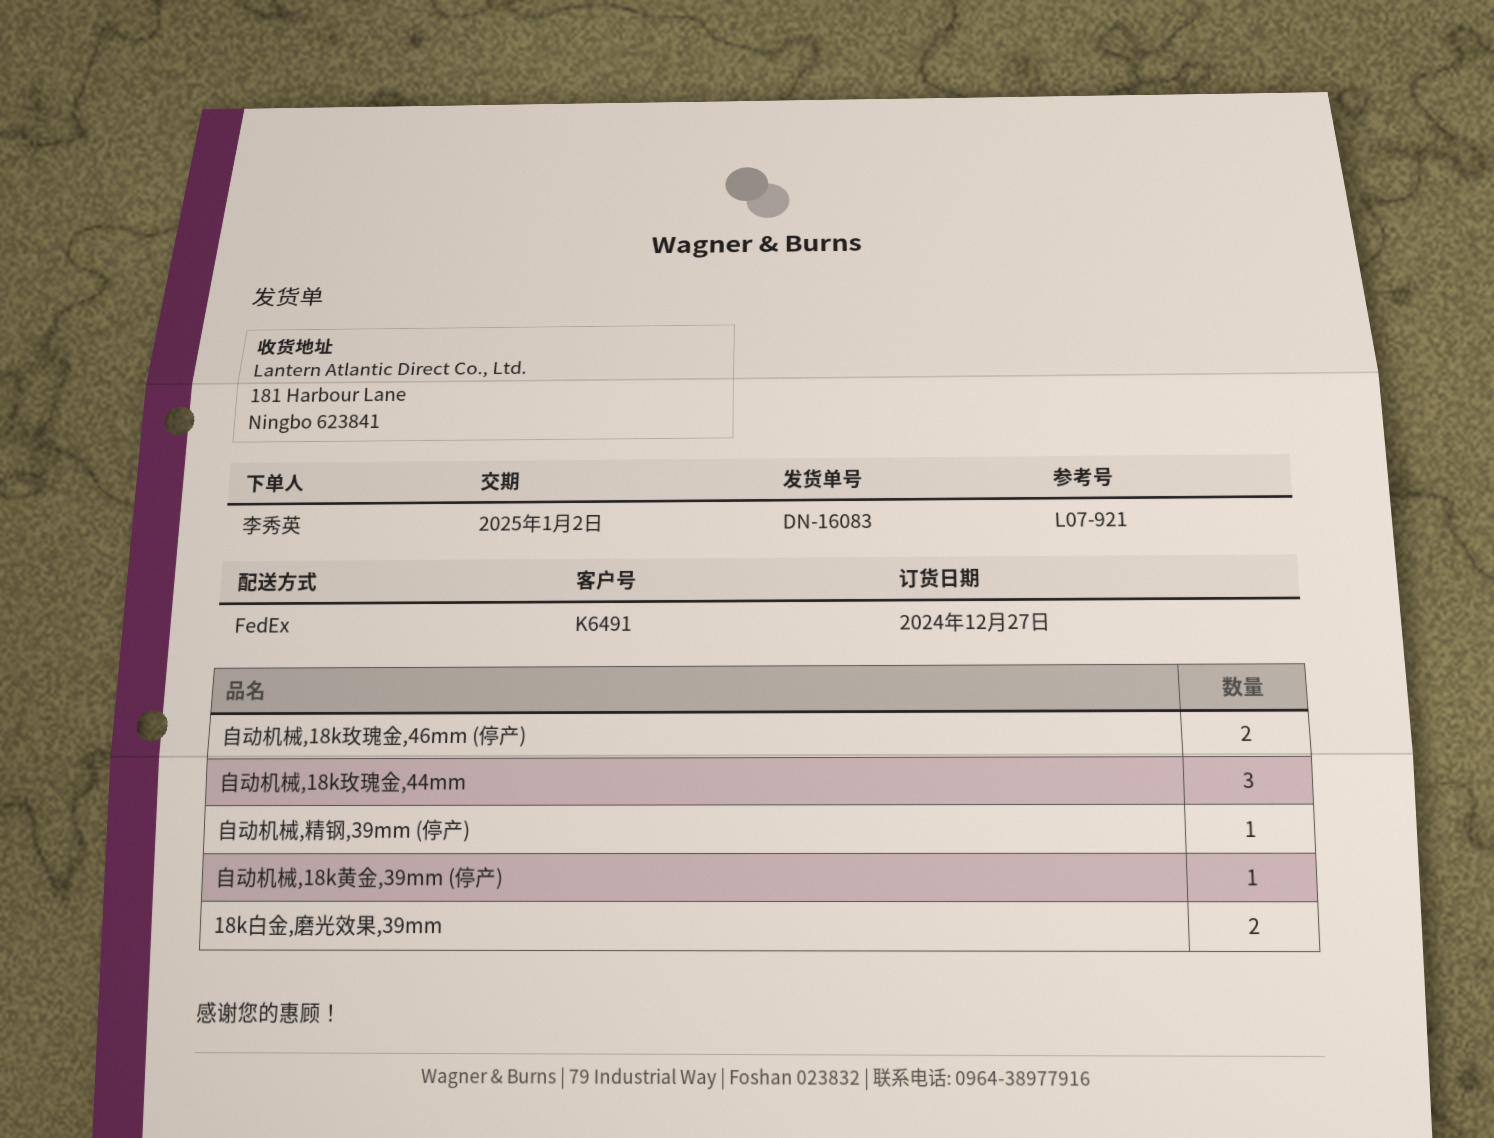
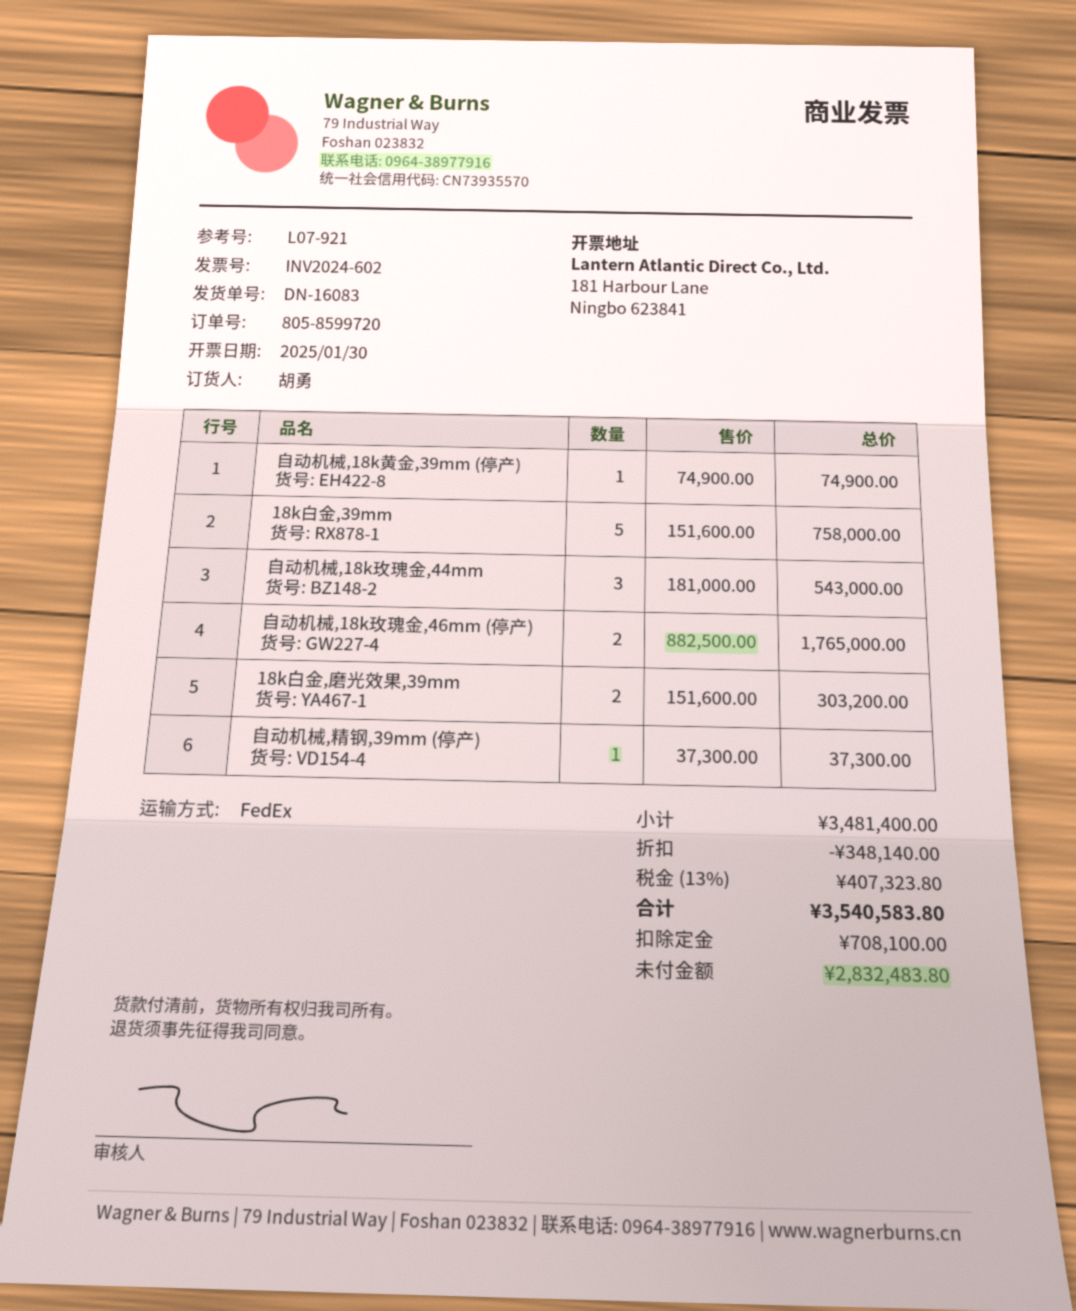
ordered by: 李秀英 -> 胡勇
18k白金,39mm: none -> 5

